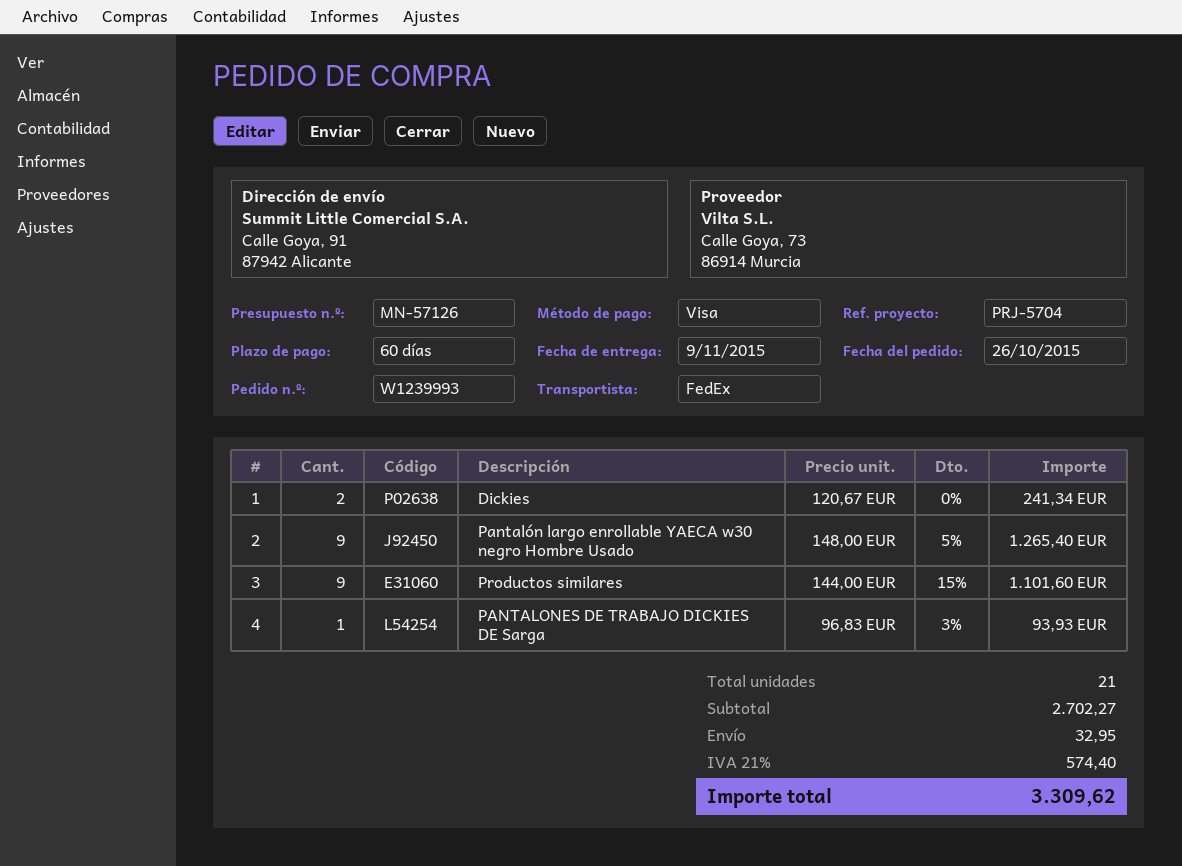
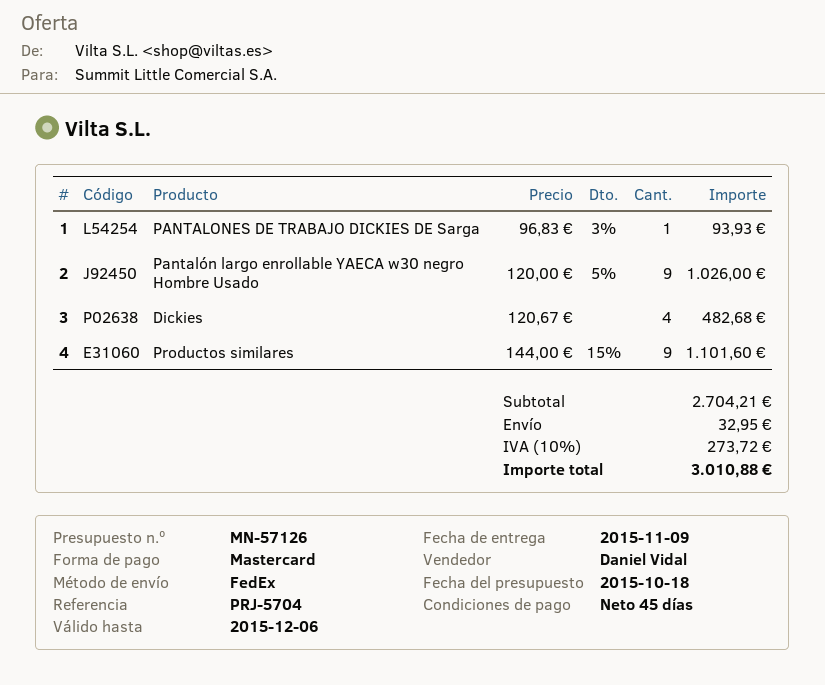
payment terms: 60 days -> 45 days
payment method: Visa -> Mastercard
Dickies: 2 x 120.67 = 241.34 -> 4 x 120.67 = 482.68
Pantalón largo enrollable YAECA w30 negro Hombre Usado: 9 x 148.00 - 5% = 1265.40 -> 9 x 120.00 - 5% = 1026.00
subtotal: 2702.27 -> 2704.21
tax: 21% = 574.40 -> 10% = 273.72
total: 3309.62 -> 3010.88

